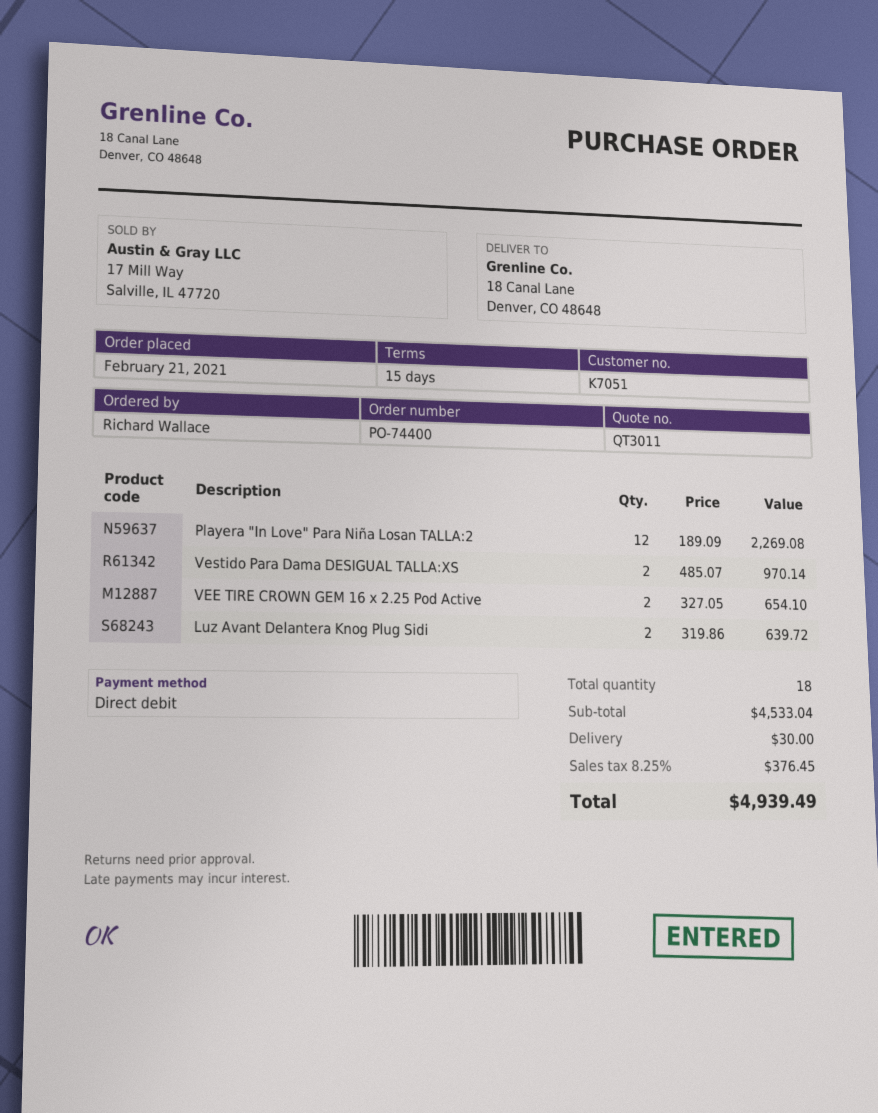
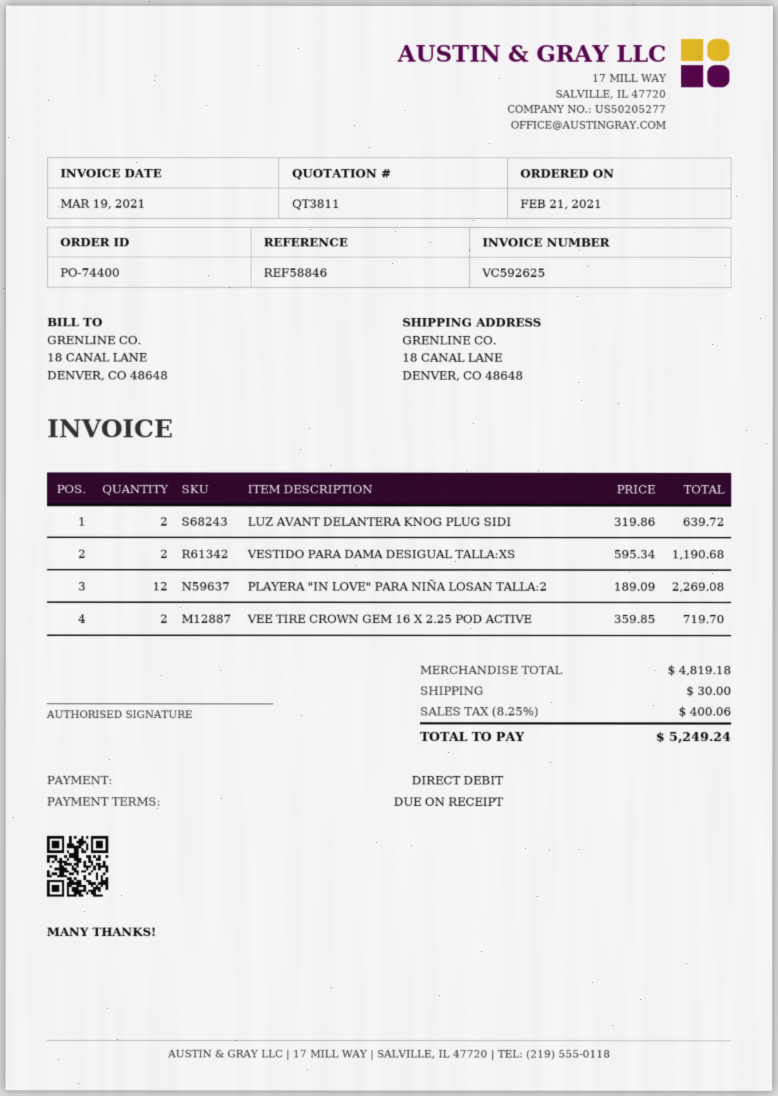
quote number: QT3011 -> QT3811
payment terms: 15 days -> on receipt
Vestido Para Dama DESIGUAL TALLA:XS: 2 x 485.07 = 970.14 -> 2 x 595.34 = 1190.68
VEE TIRE CROWN GEM 16 x 2.25 Pod Active: 2 x 327.05 = 654.10 -> 2 x 359.85 = 719.70
subtotal: 4533.04 -> 4819.18
tax: 8.25% = 376.45 -> 8.25% = 400.06
total: 4939.49 -> 5249.24

